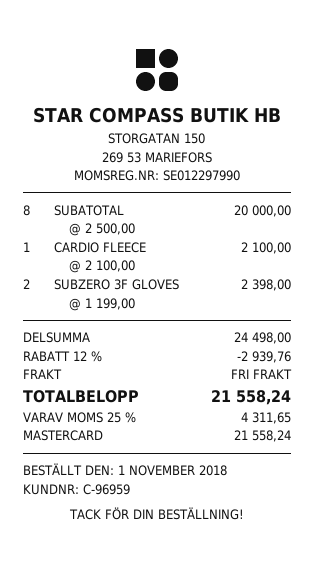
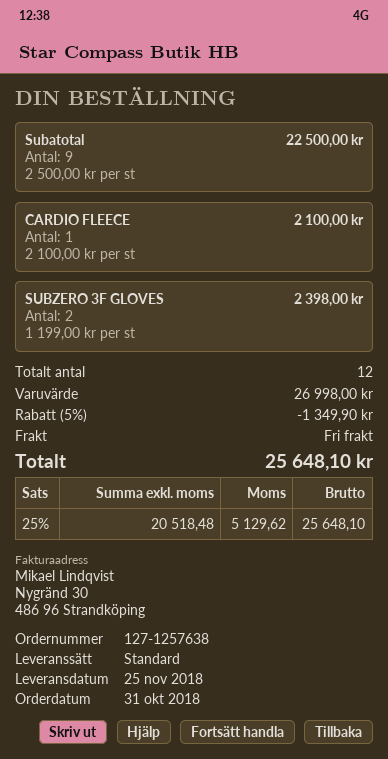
order date: 2018-11-01 -> 2018-10-31
SUBATOTAL: 8 x 2500.00 = 20000.00 -> 9 x 2500.00 = 22500.00
subtotal: 24498.00 -> 26998.00
discount: 12% = 2939.76 -> 5% = 1349.90
tax: 25% = 4311.65 -> 25% = 5129.62
total: 21558.24 -> 25648.10

